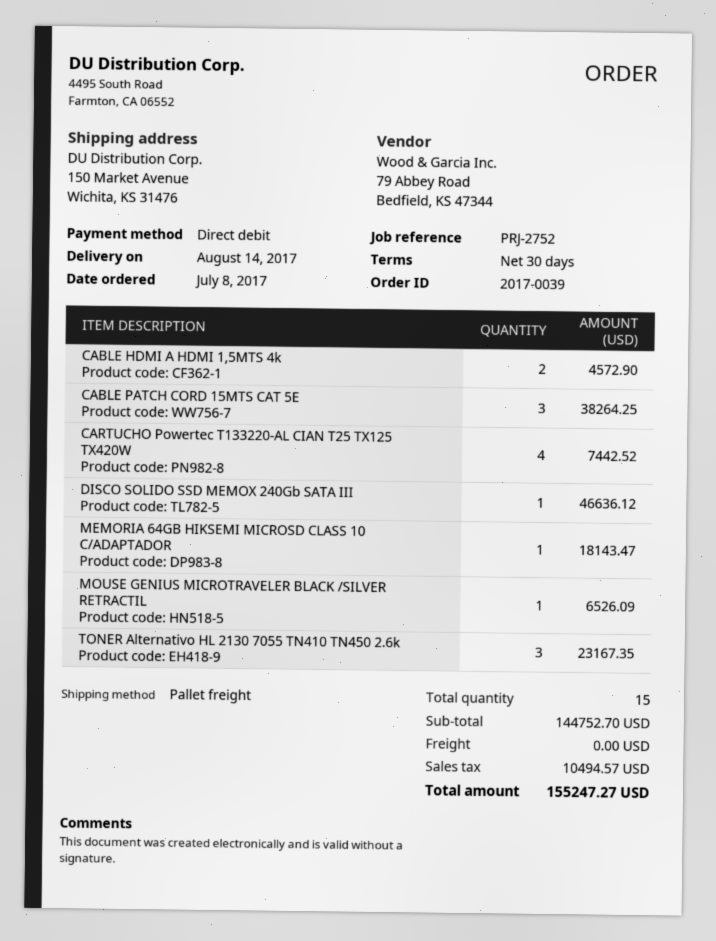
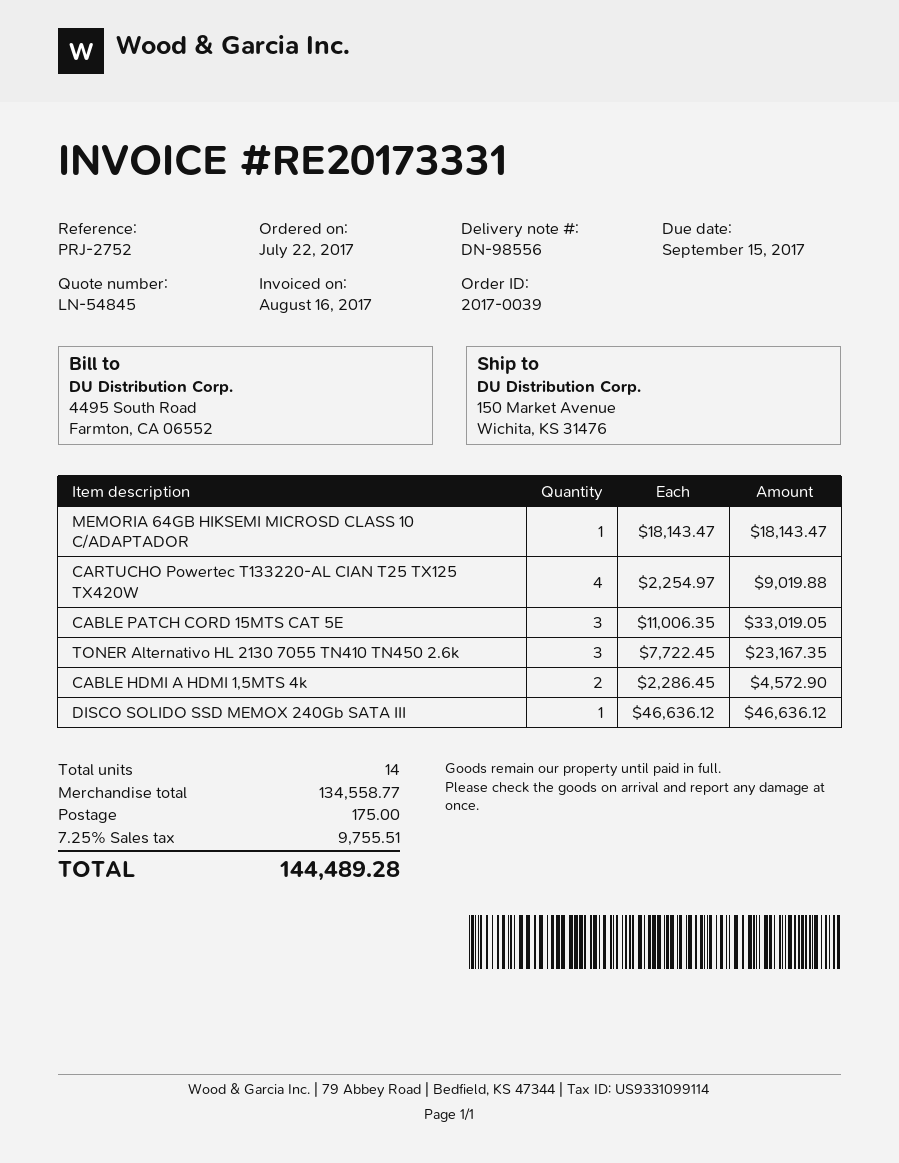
order date: 2017-07-08 -> 2017-07-22
CABLE PATCH CORD 15MTS CAT 5E: 3 for 38264.25 -> 3 for 33019.05
CARTUCHO Powertec T133220-AL CIAN T25 TX125 TX420W: 4 for 7442.52 -> 4 for 9019.88
MOUSE GENIUS MICROTRAVELER BLACK /SILVER RETRACTIL: 1 for 6526.09 -> none
total quantity: 15 -> 14
subtotal: 144752.70 -> 134558.77
shipping: 0.00 -> 175.00
tax: 10494.57 -> 9755.51
total: 155247.27 -> 144489.28

